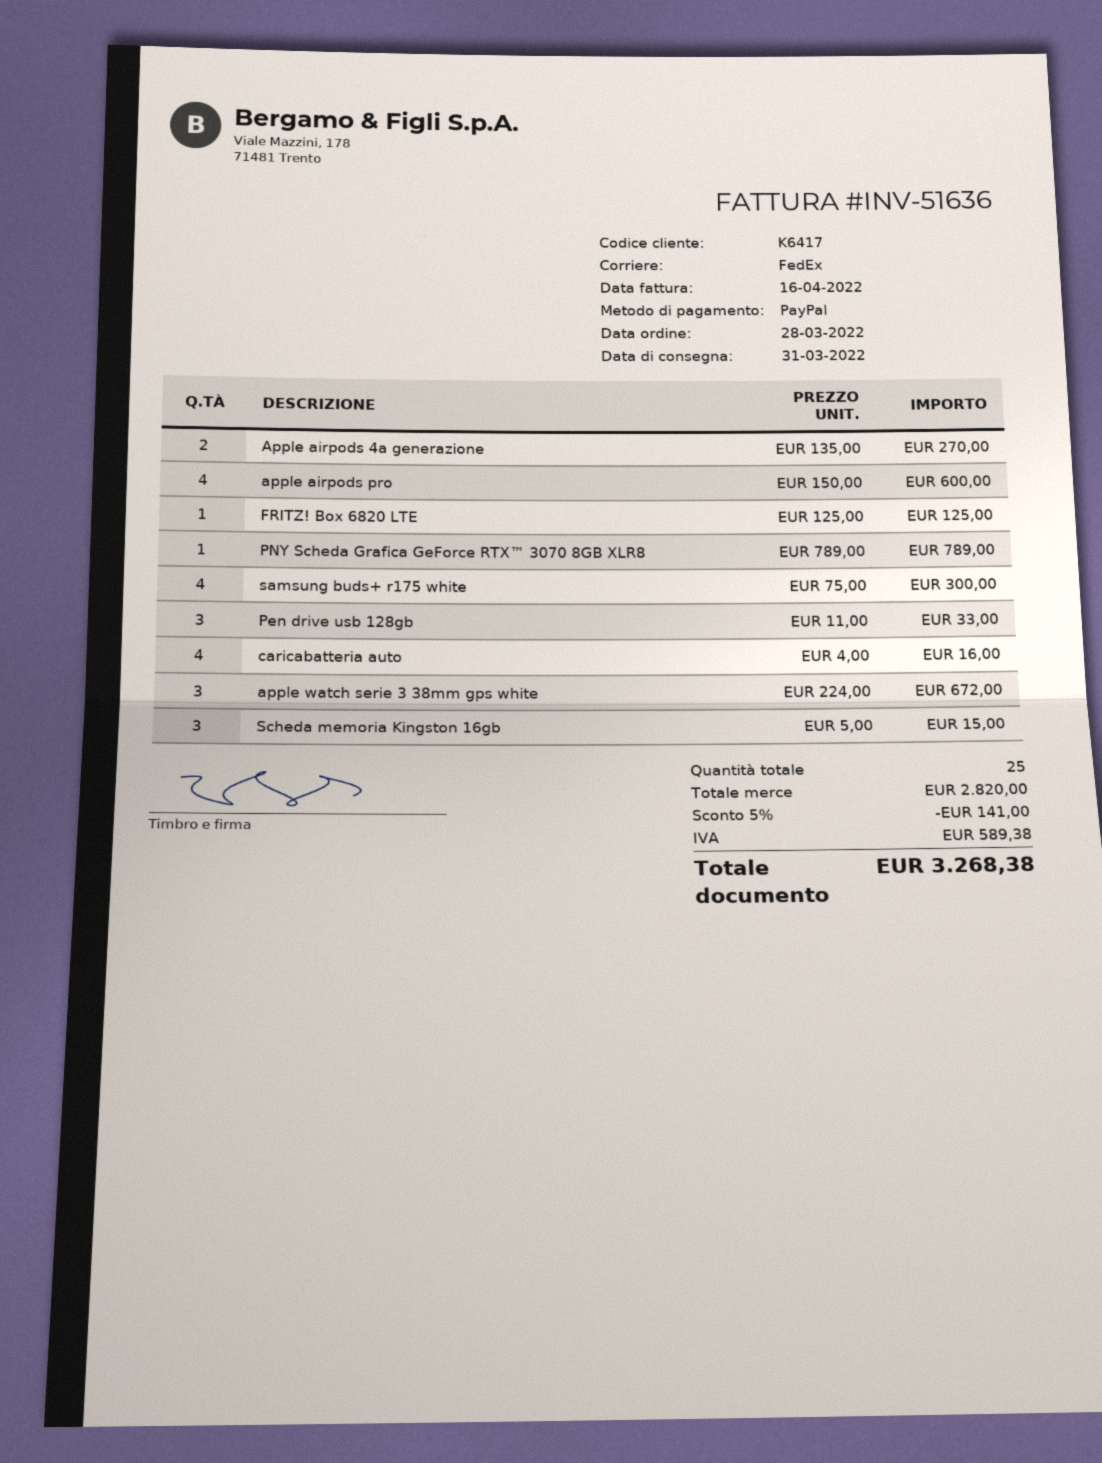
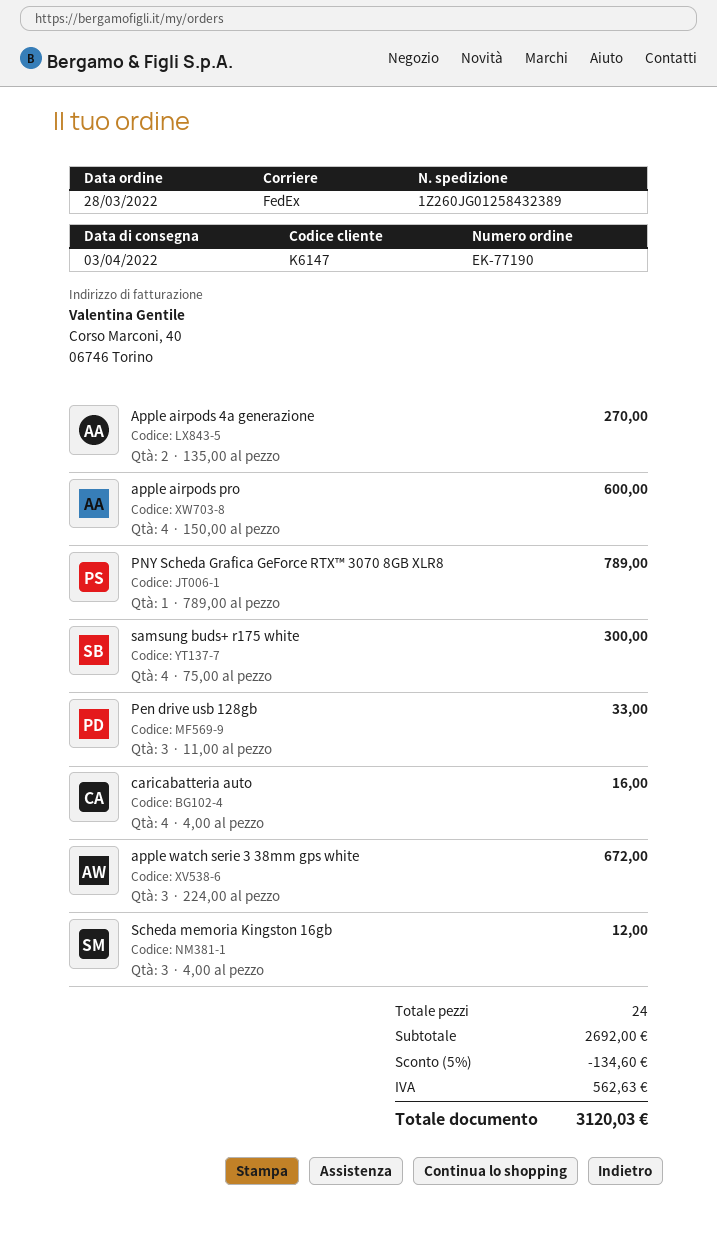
delivery date: 2022-03-31 -> 2022-04-03
customer number: K6417 -> K6147
FRITZ! Box 6820 LTE: 1 x 125.00 = 125.00 -> none
Scheda memoria Kingston 16gb: 3 x 5.00 = 15.00 -> 3 x 4.00 = 12.00
total quantity: 25 -> 24
subtotal: 2820.00 -> 2692.00
discount: 5% = 141.00 -> 5% = 134.60
tax: 589.38 -> 562.63
total: 3268.38 -> 3120.03

